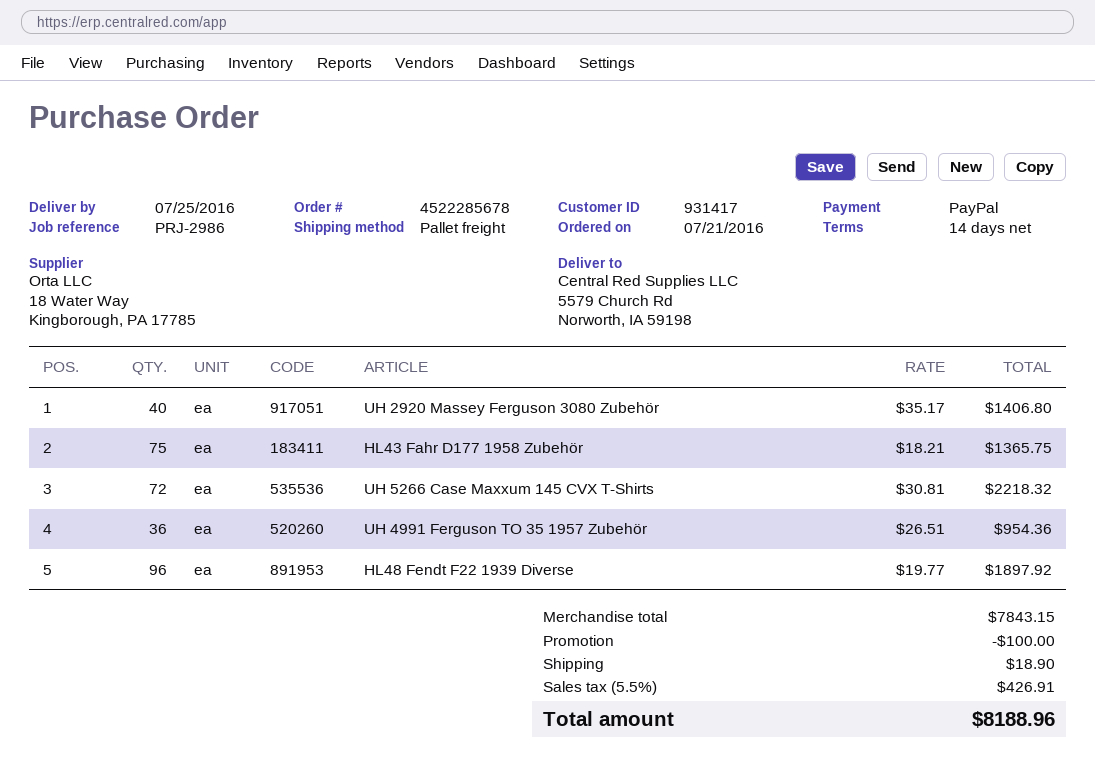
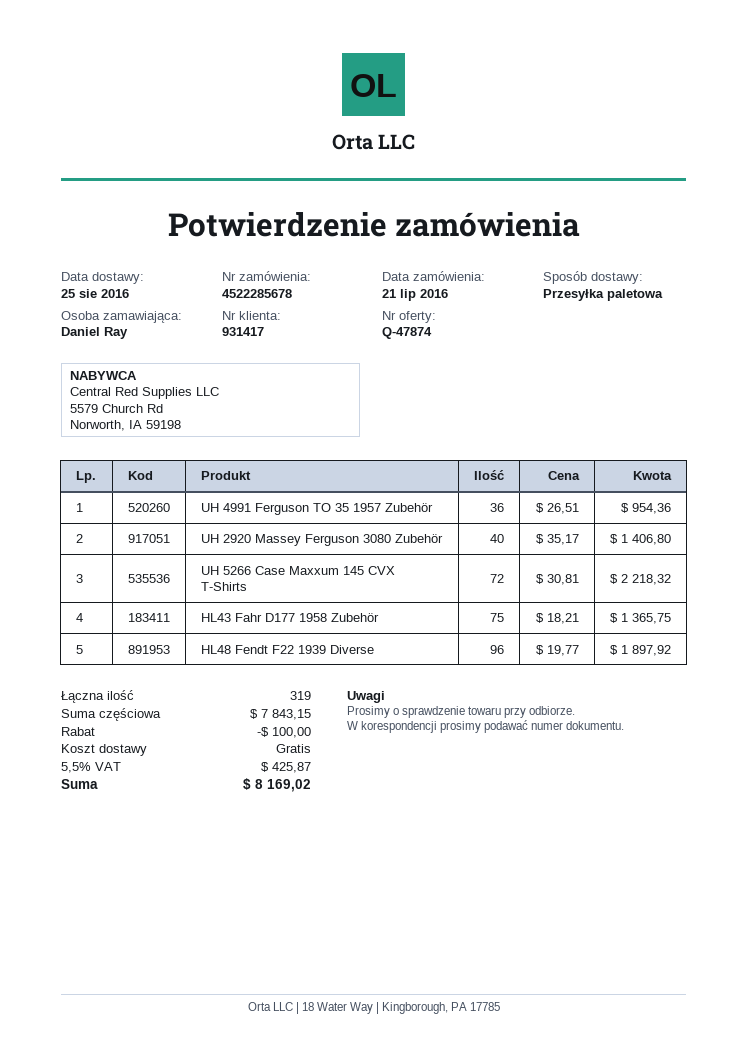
delivery date: 2016-07-25 -> 2016-08-25
shipping: 18.90 -> 0.00
tax: 5.5% = 426.91 -> 5.5% = 425.87
total: 8188.96 -> 8169.02

